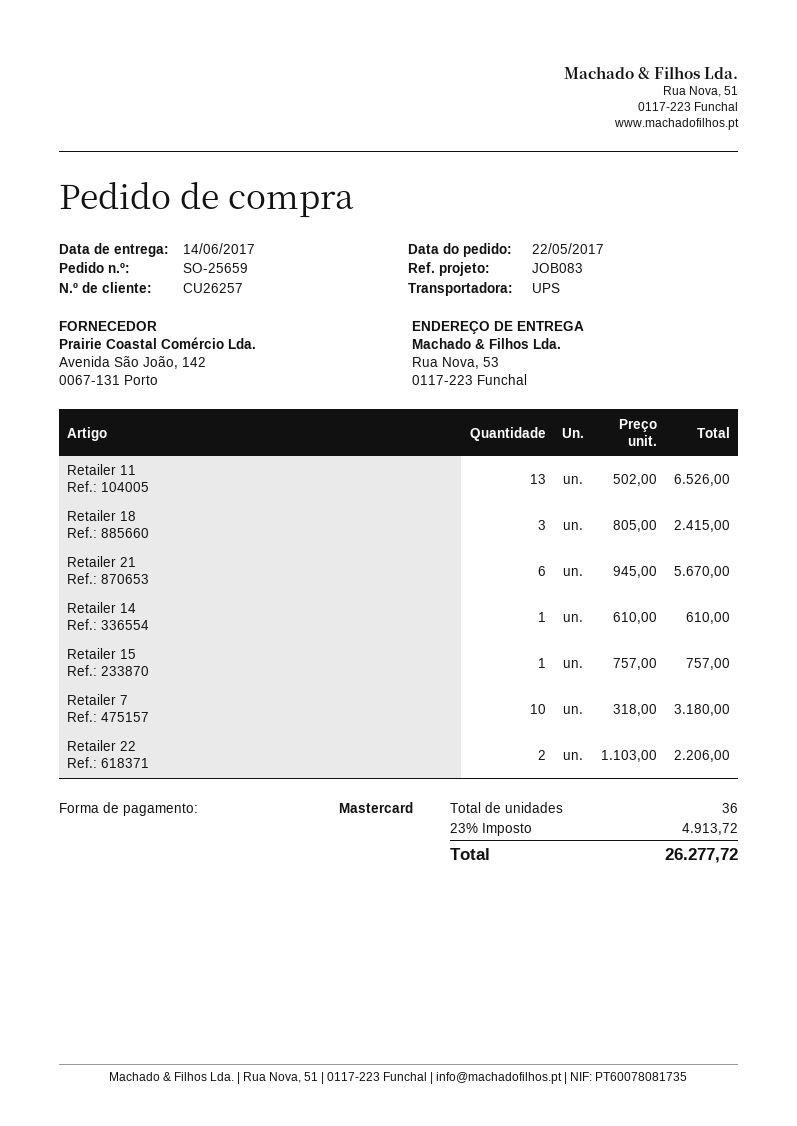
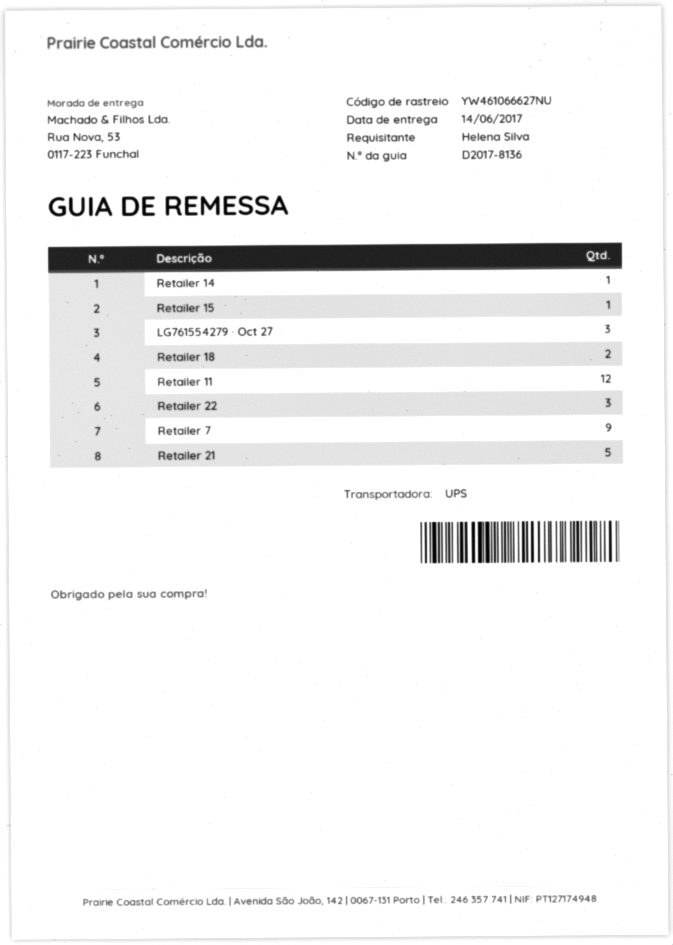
Retailer 11: 13 -> 12
Retailer 18: 3 -> 2
Retailer 21: 6 -> 5
Retailer 7: 10 -> 9
Retailer 22: 2 -> 3
LG761554279 · Oct 27: none -> 3

